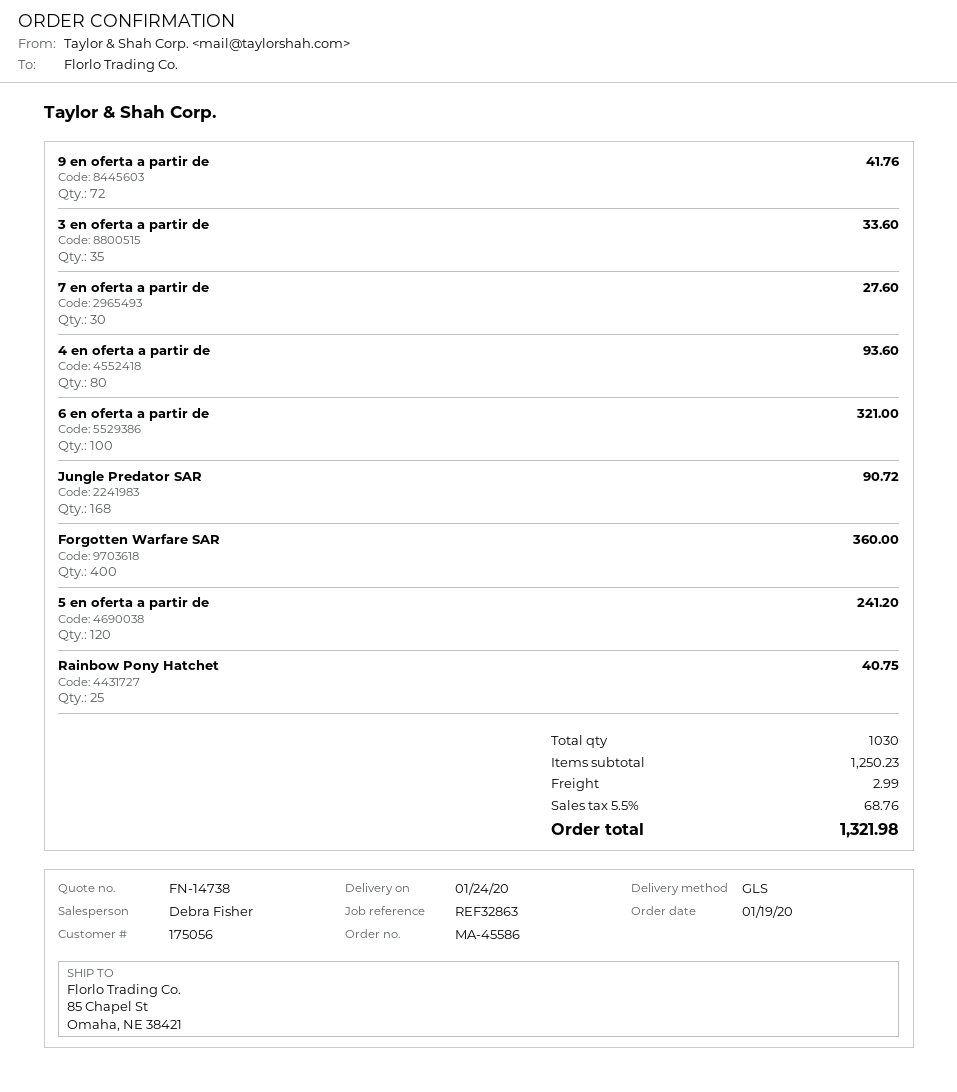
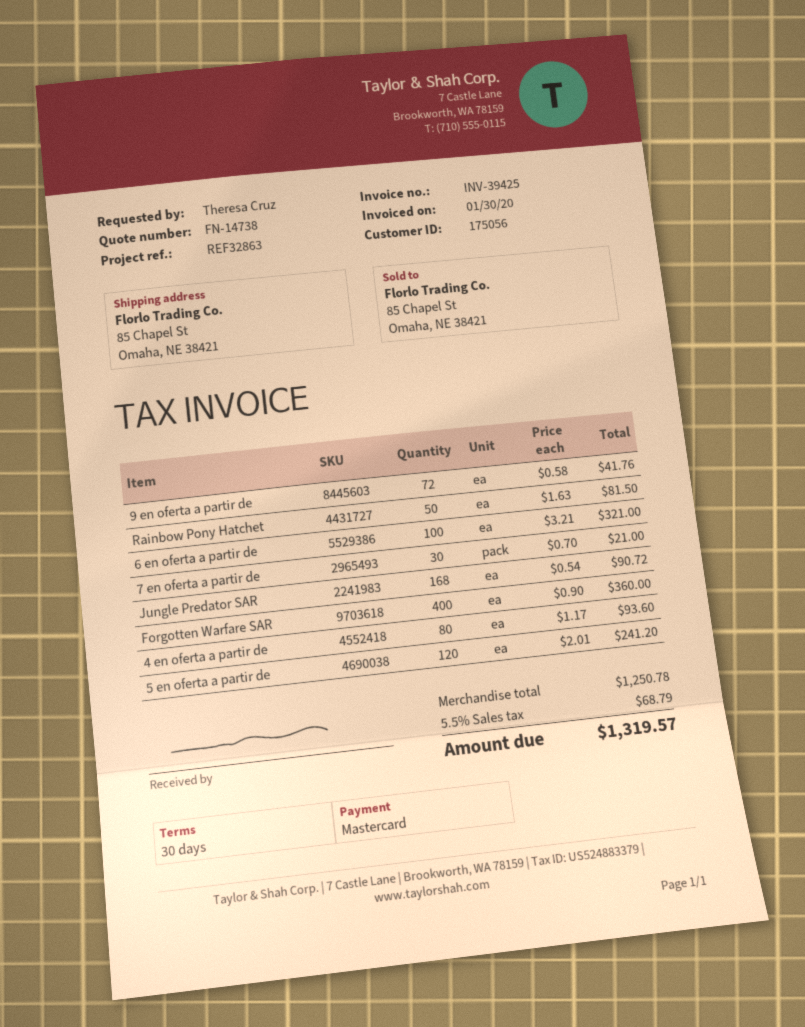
3 en oferta a partir de: 35 for 33.60 -> none
7 en oferta a partir de: 30 for 27.60 -> 30 for 21.00
Rainbow Pony Hatchet: 25 for 40.75 -> 50 for 81.50
subtotal: 1250.23 -> 1250.78
shipping: 2.99 -> none
tax: 5.5% = 68.76 -> 5.5% = 68.79
total: 1321.98 -> 1319.57

